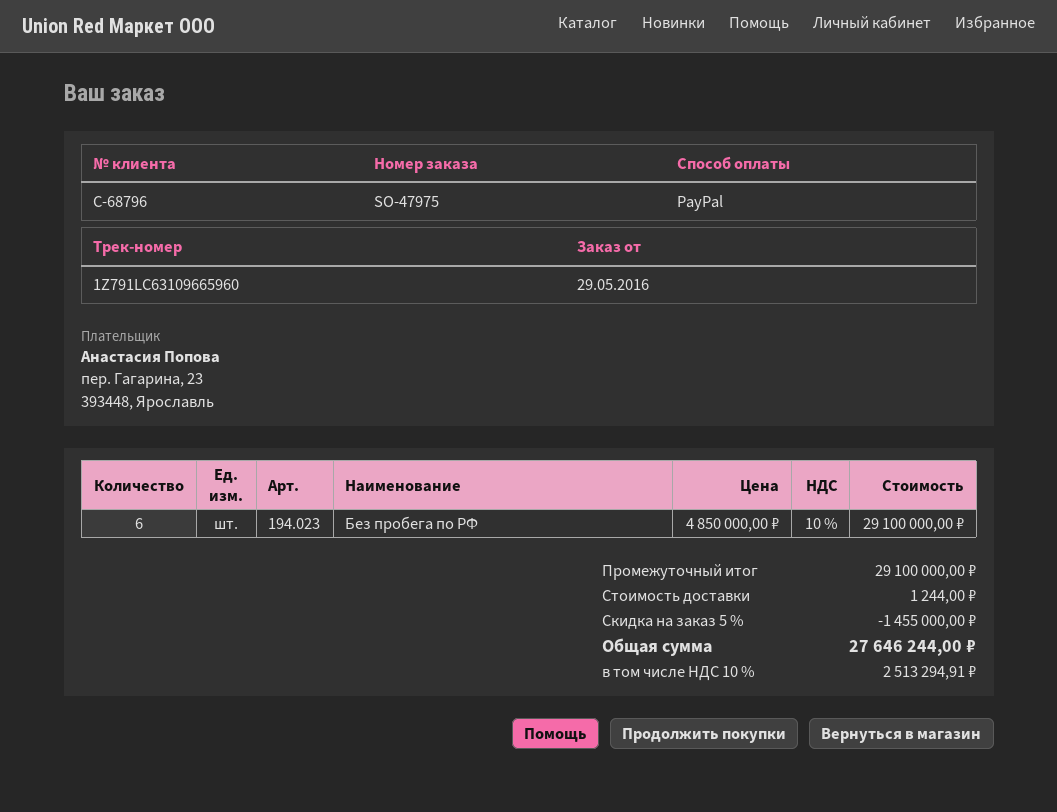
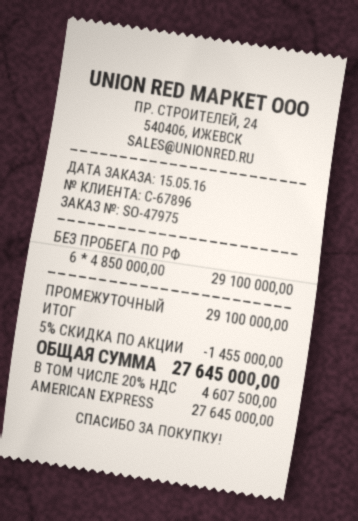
order date: 2016-05-29 -> 2016-05-15
customer number: C-68796 -> C-67896
payment method: PayPal -> American Express
shipping: 1244.00 -> none
tax: 10% = 2513294.91 -> 20% = 4607500.00
total: 27646244.00 -> 27645000.00

